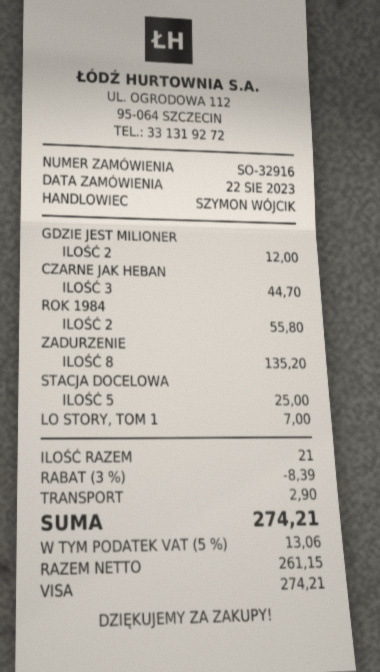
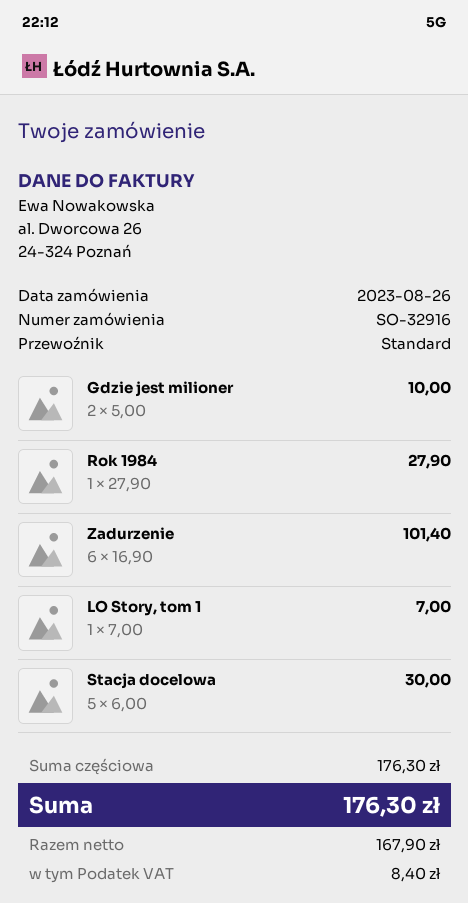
order date: 2023-08-22 -> 2023-08-26
GDZIE JEST MILIONER: 2 for 12.00 -> 2 for 10.00
CZARNE JAK HEBAN: 3 for 44.70 -> none
ROK 1984: 2 for 55.80 -> 1 for 27.90
ZADURZENIE: 8 for 135.20 -> 6 for 101.40
STACJA DOCELOWA: 5 for 25.00 -> 5 for 30.00
discount: 3% = 8.39 -> none
shipping: 2.90 -> none
net: 261.15 -> 167.90
tax: 13.06 -> 8.40
total: 274.21 -> 176.30

